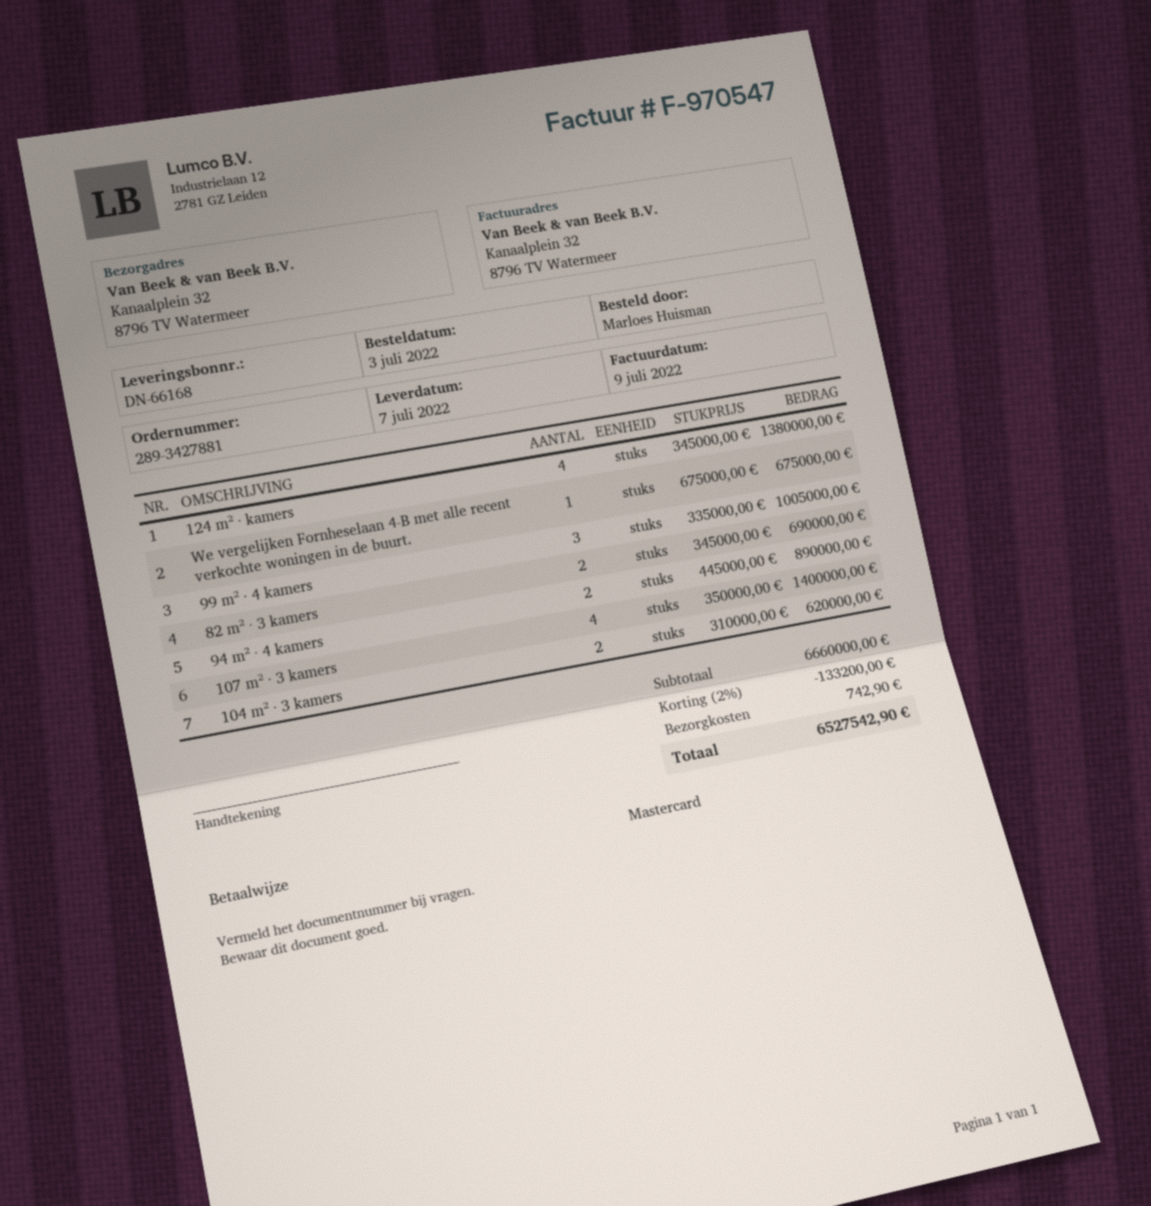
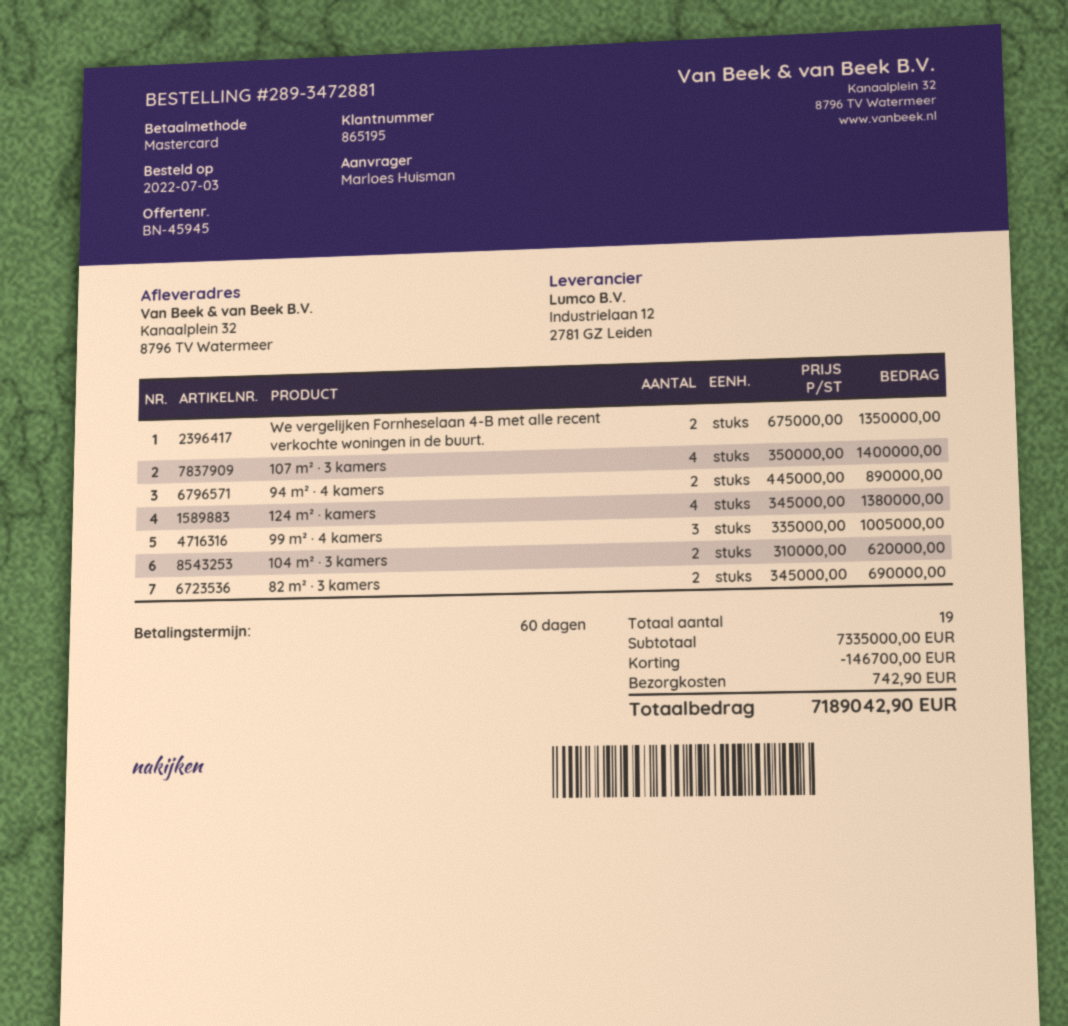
order number: 289-3427881 -> 289-3472881
We vergelijken Fornheselaan 4-B met alle recent verkochte woningen in de buurt.: 1 x 675000.00 = 675000.00 -> 2 x 675000.00 = 1350000.00
subtotal: 6660000.00 -> 7335000.00
discount: 133200.00 -> 146700.00
total: 6527542.90 -> 7189042.90

